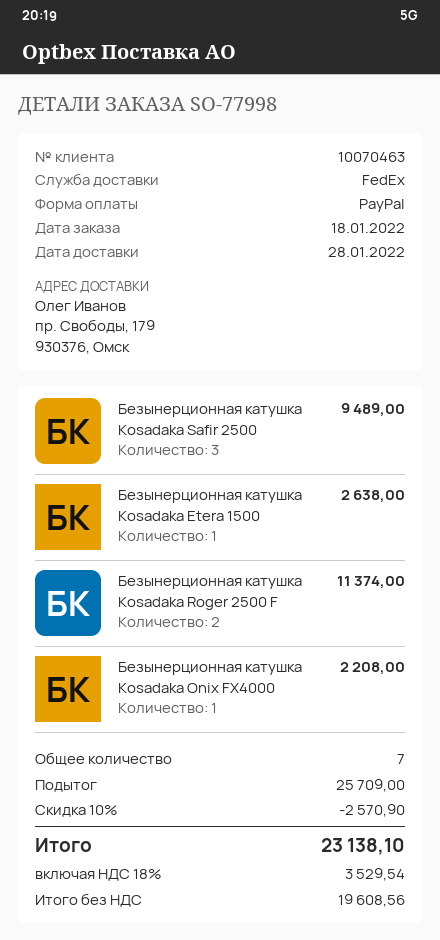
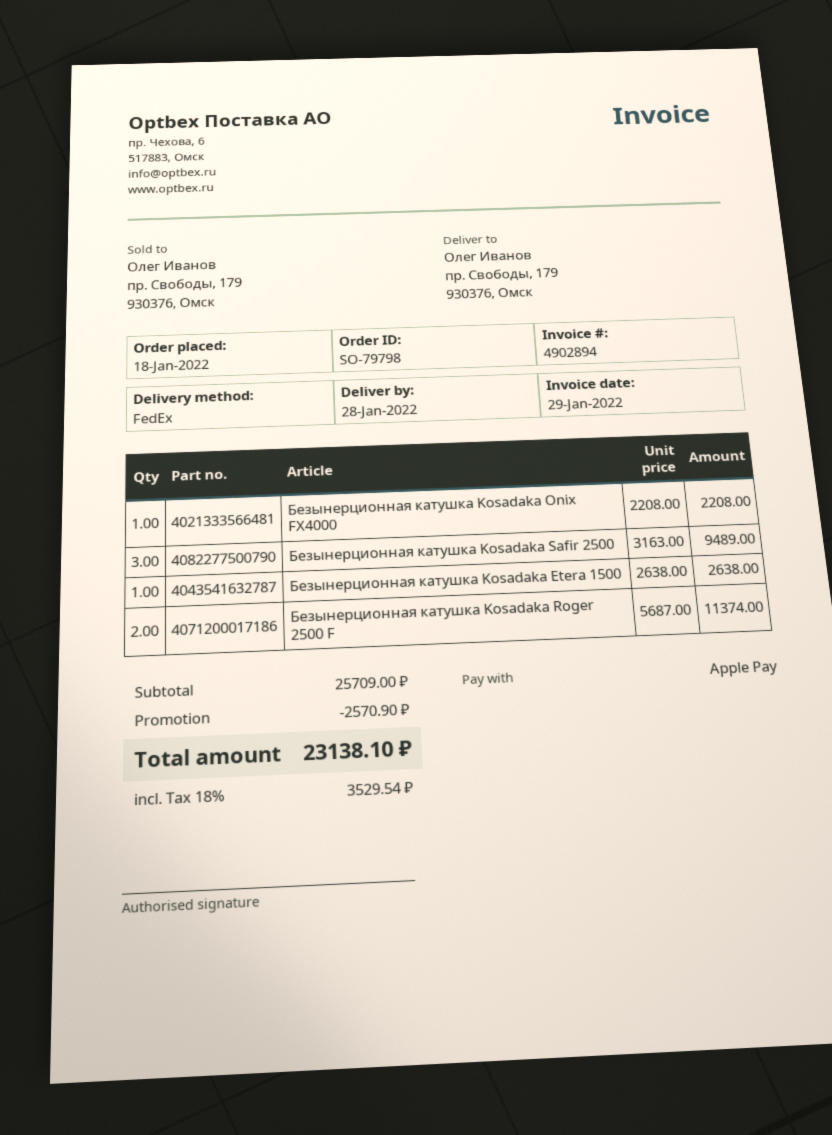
order number: SO-77998 -> SO-79798
payment method: PayPal -> Apple Pay

